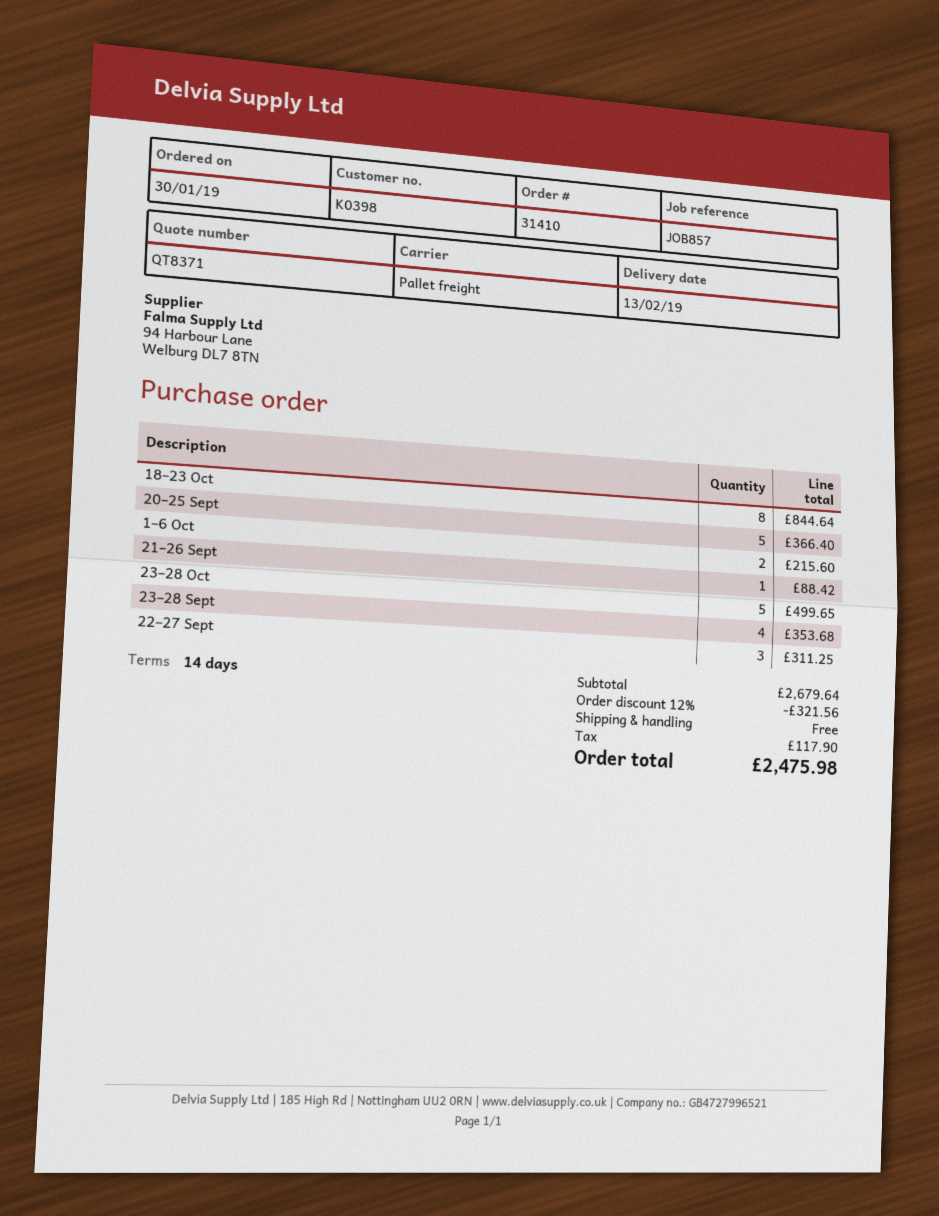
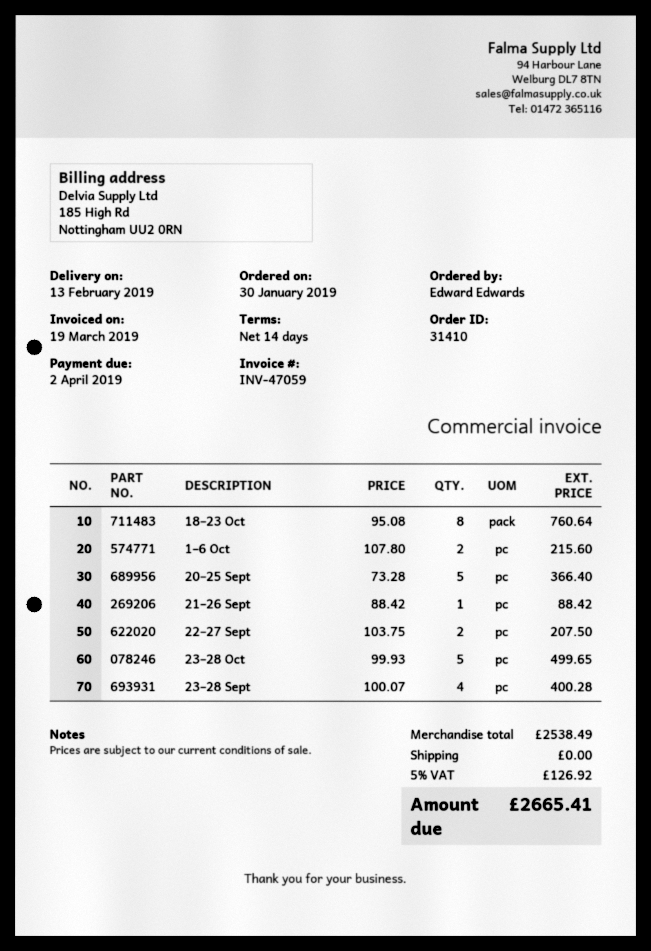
18–23 Oct: 8 for 844.64 -> 8 for 760.64
23–28 Sept: 4 for 353.68 -> 4 for 400.28
22–27 Sept: 3 for 311.25 -> 2 for 207.50
subtotal: 2679.64 -> 2538.49
discount: 12% = 321.56 -> none
tax: 117.90 -> 126.92
total: 2475.98 -> 2665.41

